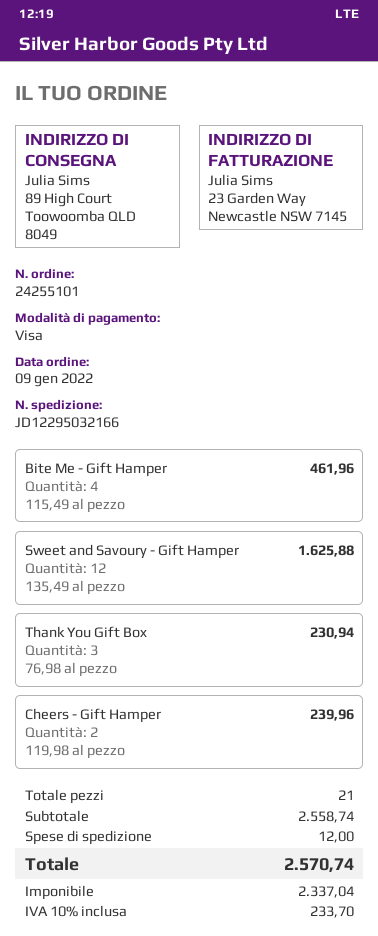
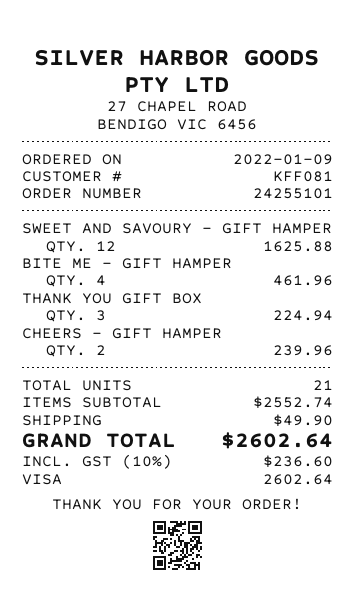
Thank You Gift Box: 3 for 230.94 -> 3 for 224.94
subtotal: 2558.74 -> 2552.74
shipping: 12.00 -> 49.90
tax: 10% = 233.70 -> 10% = 236.60
total: 2570.74 -> 2602.64

